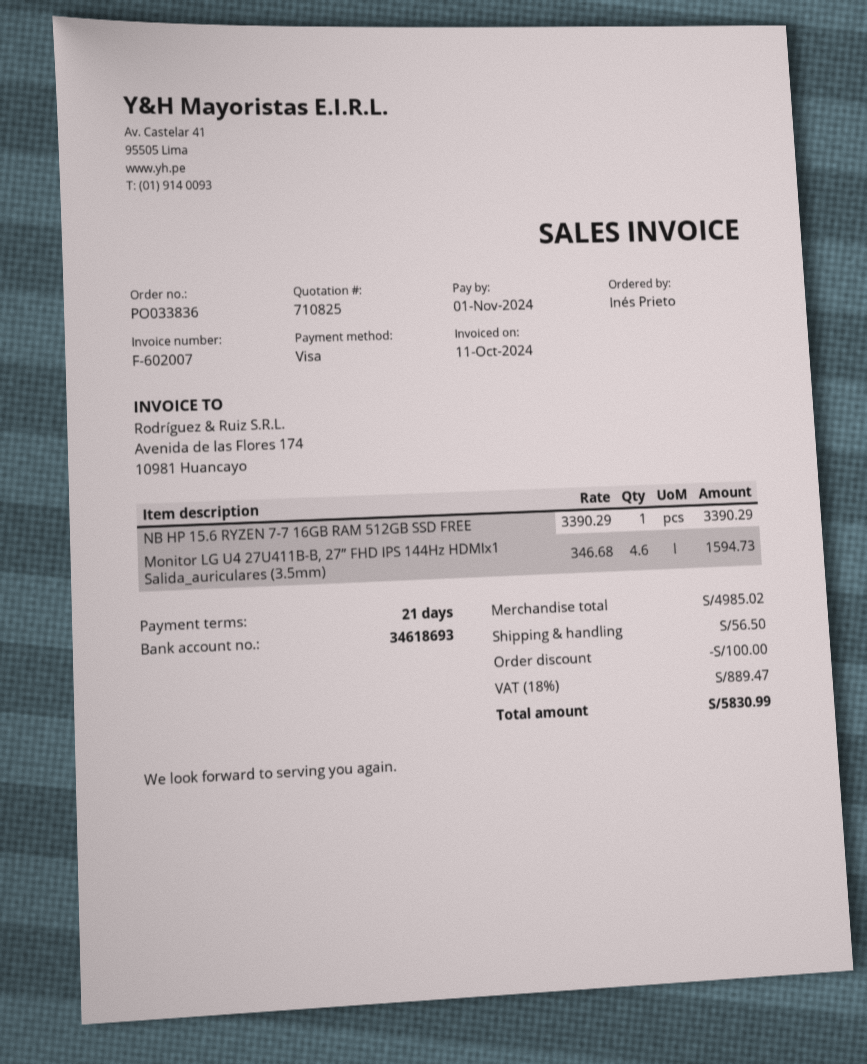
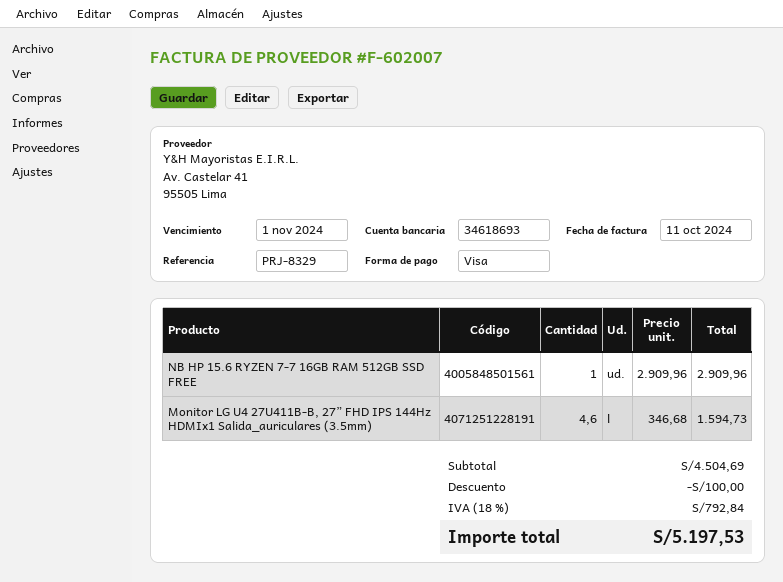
NB HP 15.6 RYZEN 7-7 16GB RAM 512GB SSD FREE: 1 x 3390.29 = 3390.29 -> 1 x 2909.96 = 2909.96
subtotal: 4985.02 -> 4504.69
shipping: 56.50 -> none
tax: 18% = 889.47 -> 18% = 792.84
total: 5830.99 -> 5197.53

